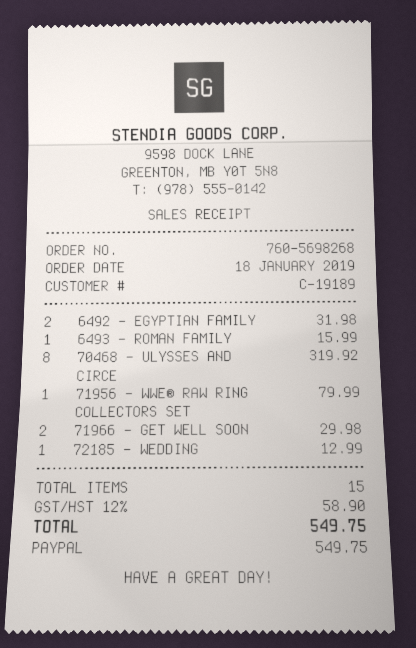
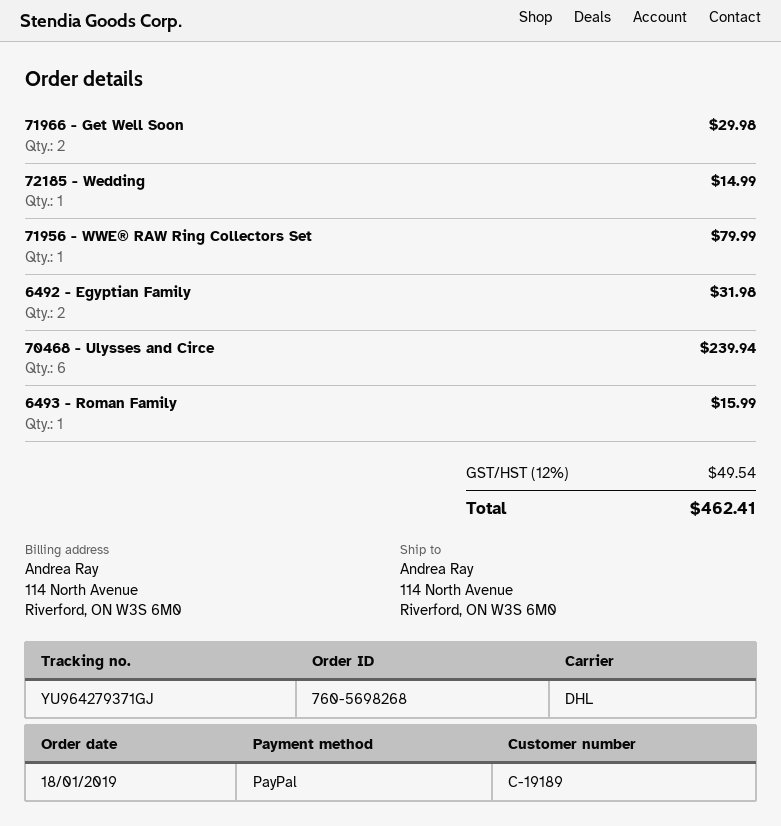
70468 - ULYSSES AND CIRCE: 8 for 319.92 -> 6 for 239.94
72185 - WEDDING: 1 for 12.99 -> 1 for 14.99
tax: 12% = 58.90 -> 12% = 49.54
total: 549.75 -> 462.41

